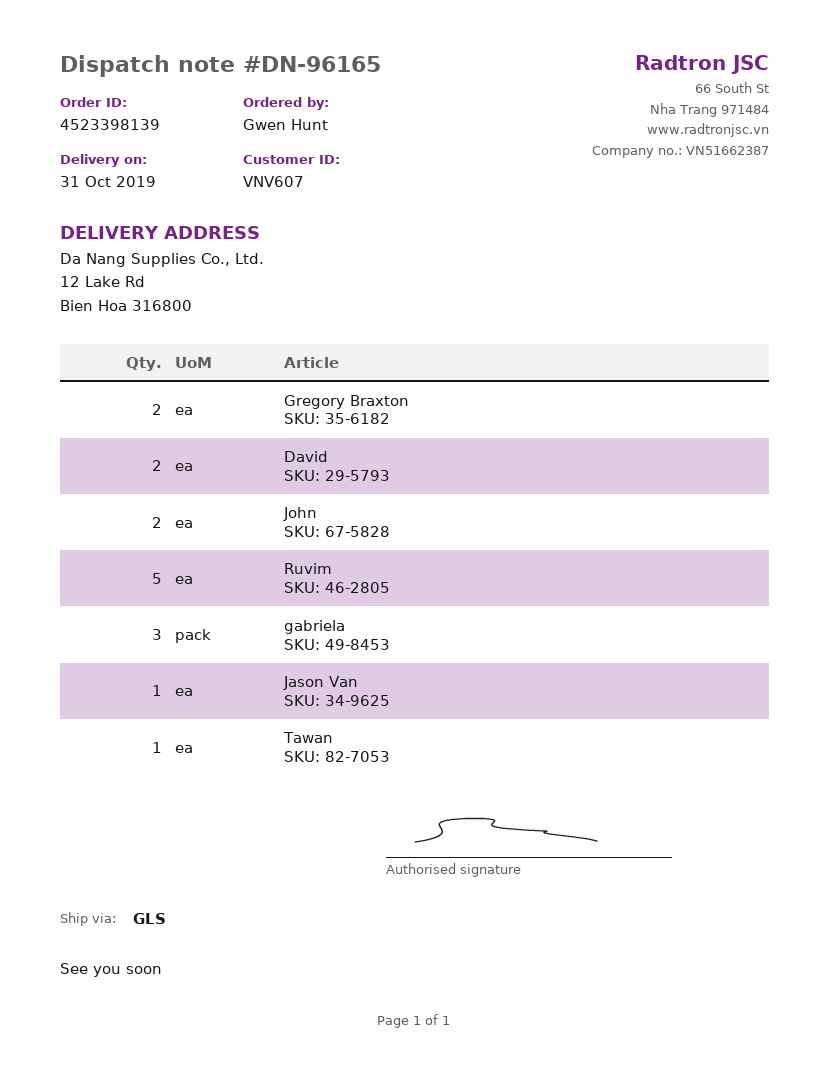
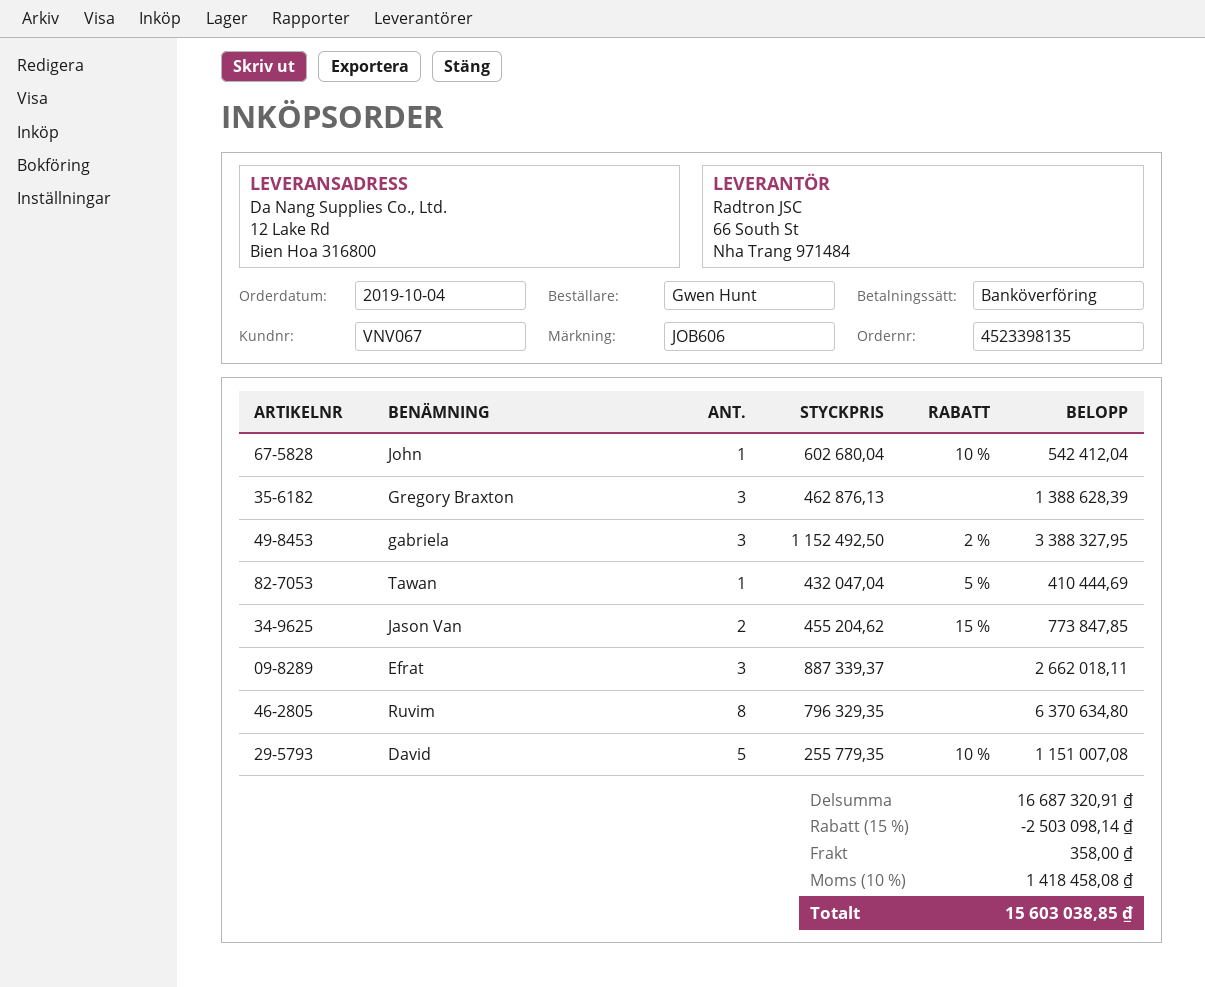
order number: 4523398139 -> 4523398135
customer number: VNV607 -> VNV067
Gregory Braxton: 2 -> 3
David: 2 -> 5
John: 2 -> 1
Ruvim: 5 -> 8
Jason Van: 1 -> 2
Efrat: none -> 3

